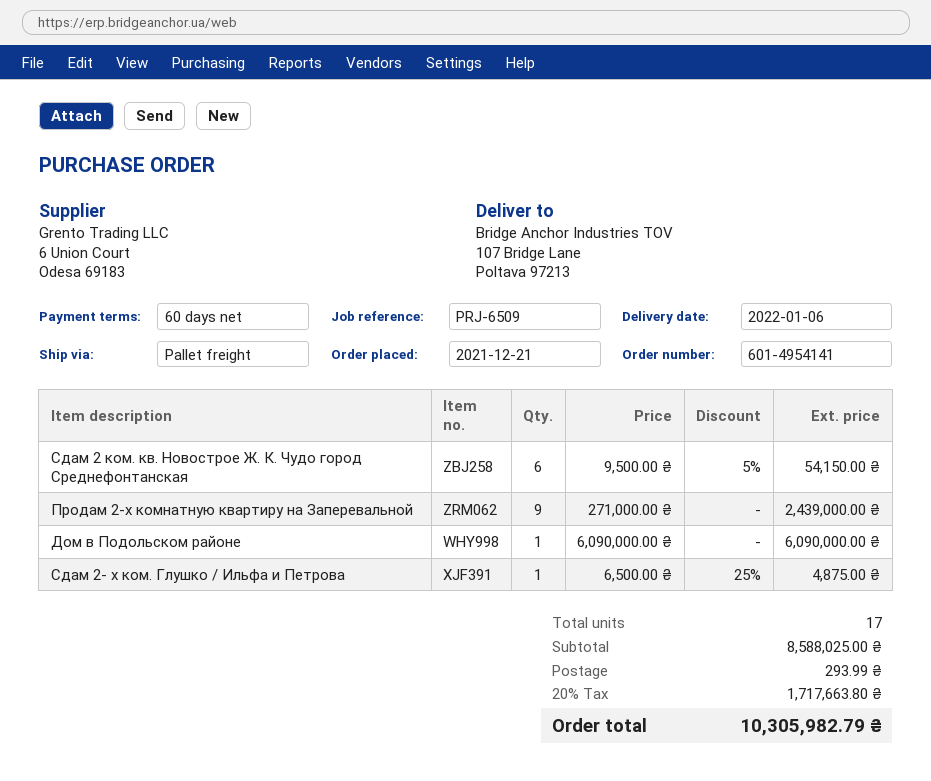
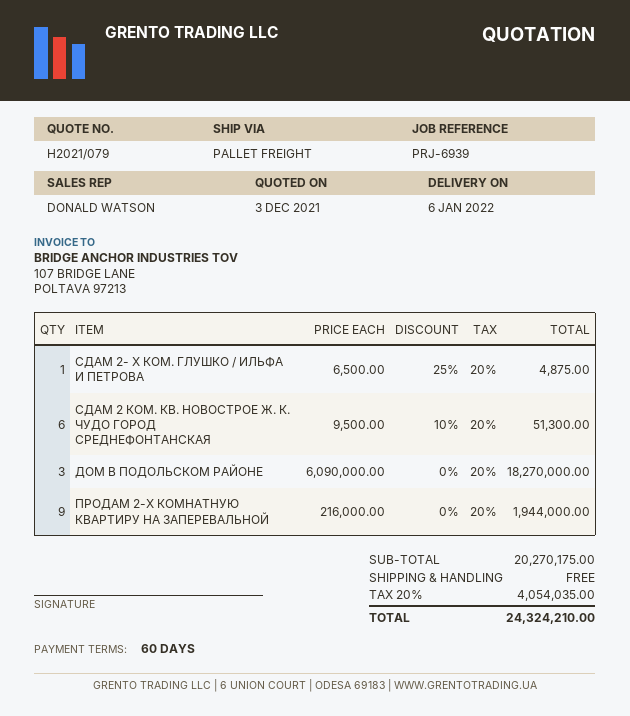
reference: PRJ-6509 -> PRJ-6939
Сдам 2 ком. кв. Новострое Ж. К. Чудо город Среднефонтанская: 6 x 9500.00 - 5% = 54150.00 -> 6 x 9500.00 - 10% = 51300.00
Продам 2-х комнатную квартиру на Заперевальной: 9 x 271000.00 = 2439000.00 -> 9 x 216000.00 = 1944000.00
Дом в Подольском районе: 1 x 6090000.00 = 6090000.00 -> 3 x 6090000.00 = 18270000.00
subtotal: 8588025.00 -> 20270175.00
shipping: 293.99 -> 0.00
tax: 20% = 1717663.80 -> 20% = 4054035.00
total: 10305982.79 -> 24324210.00

